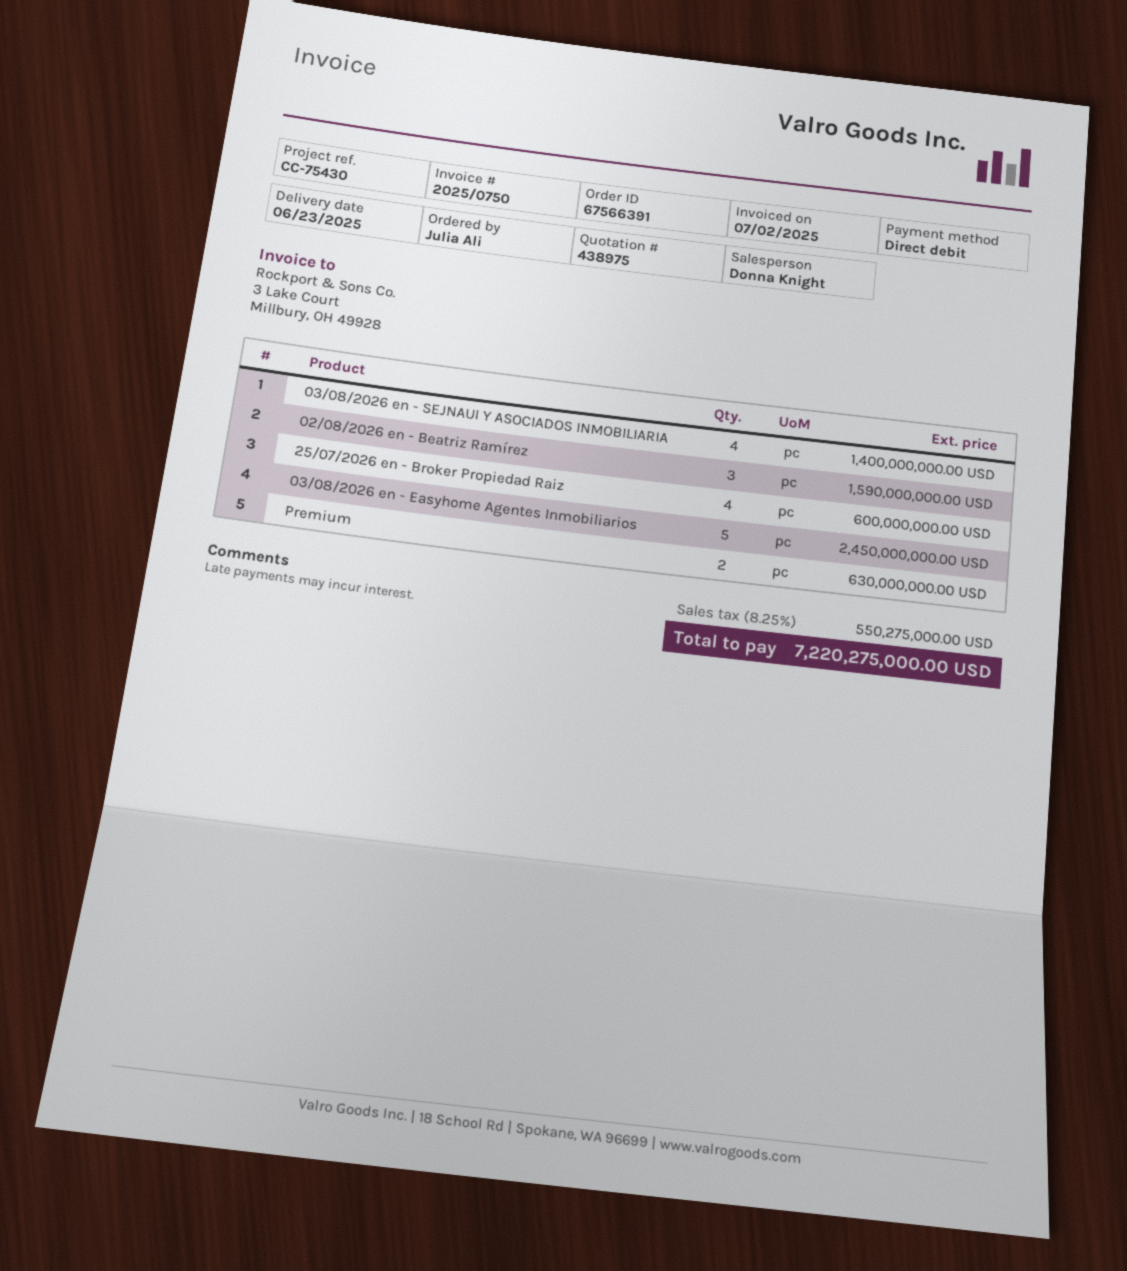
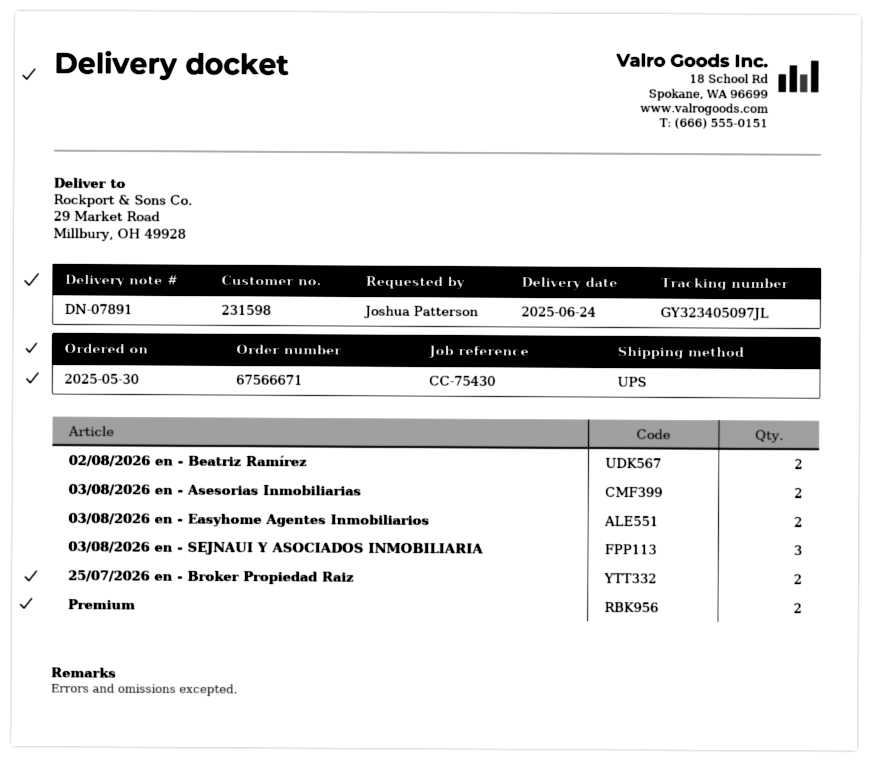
order number: 67566391 -> 67566671
delivery date: 2025-06-23 -> 2025-06-24
ordered by: Julia Ali -> Joshua Patterson
03/08/2026 en - SEJNAUI Y ASOCIADOS INMOBILIARIA: 4 -> 3
02/08/2026 en - Beatriz Ramírez: 3 -> 2
25/07/2026 en - Broker Propiedad Raiz: 4 -> 2
03/08/2026 en - Easyhome Agentes Inmobiliarios: 5 -> 2
03/08/2026 en - Asesorias Inmobiliarias: none -> 2

